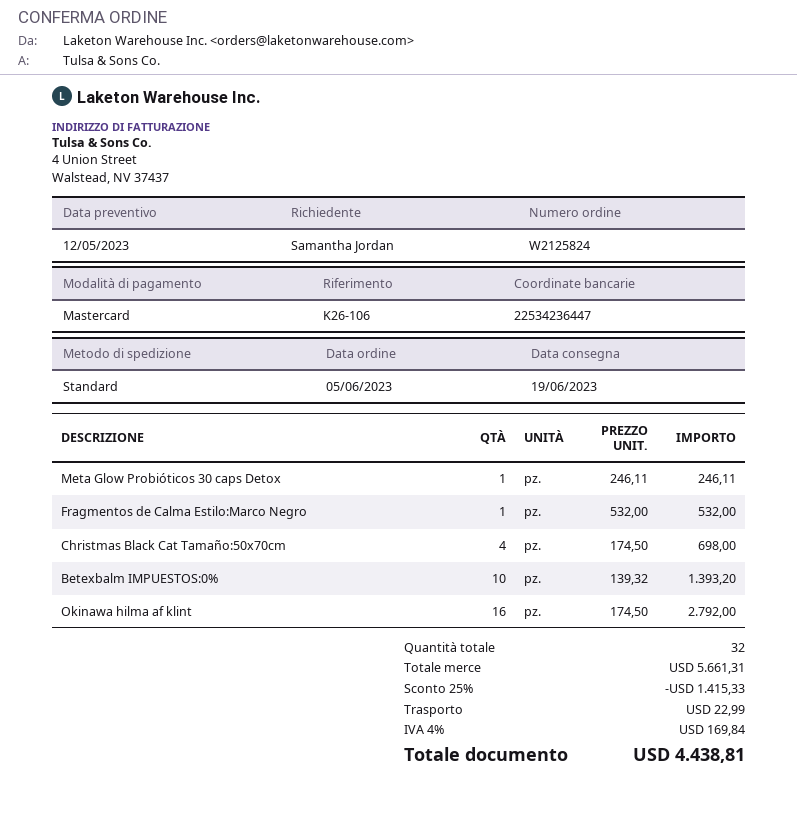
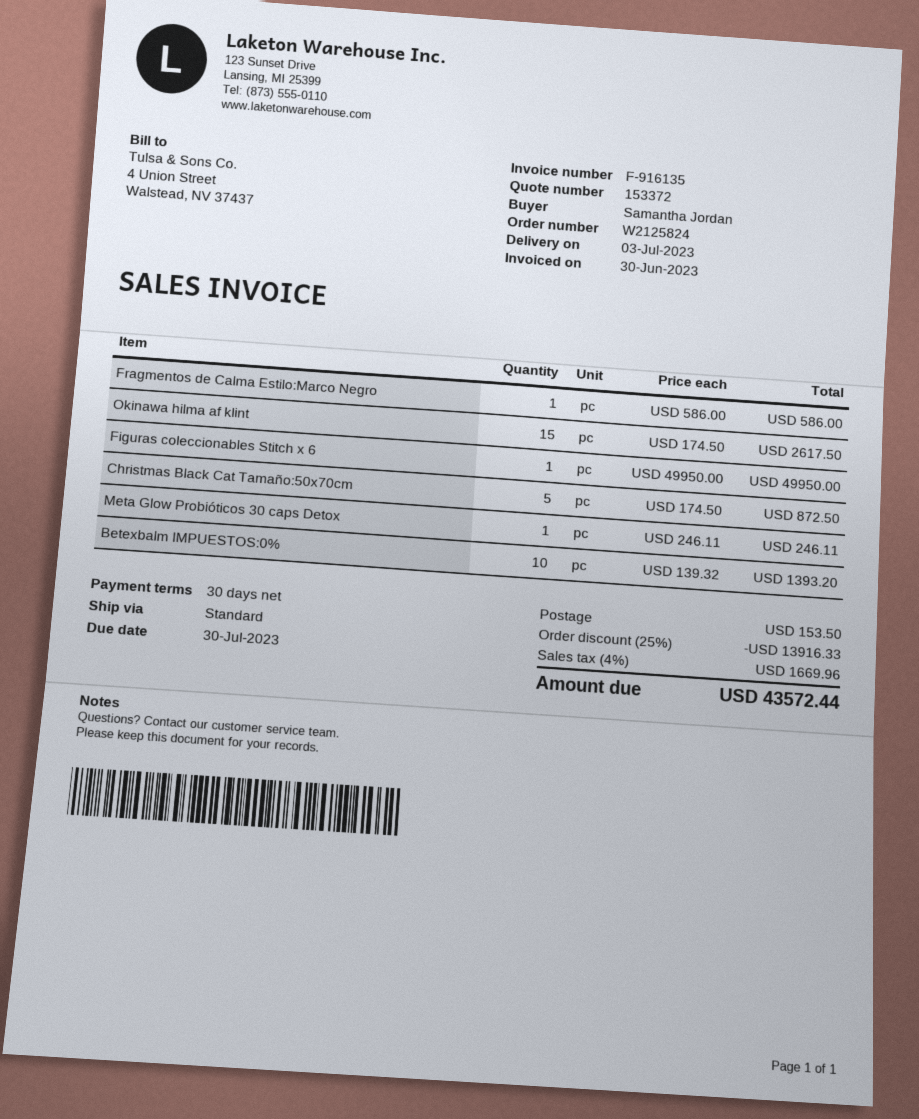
delivery date: 2023-06-19 -> 2023-07-03
Fragmentos de Calma Estilo:Marco Negro: 1 x 532.00 = 532.00 -> 1 x 586.00 = 586.00
Christmas Black Cat Tamaño:50x70cm: 4 x 174.50 = 698.00 -> 5 x 174.50 = 872.50
Okinawa hilma af klint: 16 x 174.50 = 2792.00 -> 15 x 174.50 = 2617.50
Figuras coleccionables Stitch x 6: none -> 1 x 49950.00 = 49950.00
discount: 25% = 1415.33 -> 25% = 13916.33
shipping: 22.99 -> 153.50
tax: 4% = 169.84 -> 4% = 1669.96
total: 4438.81 -> 43572.44

